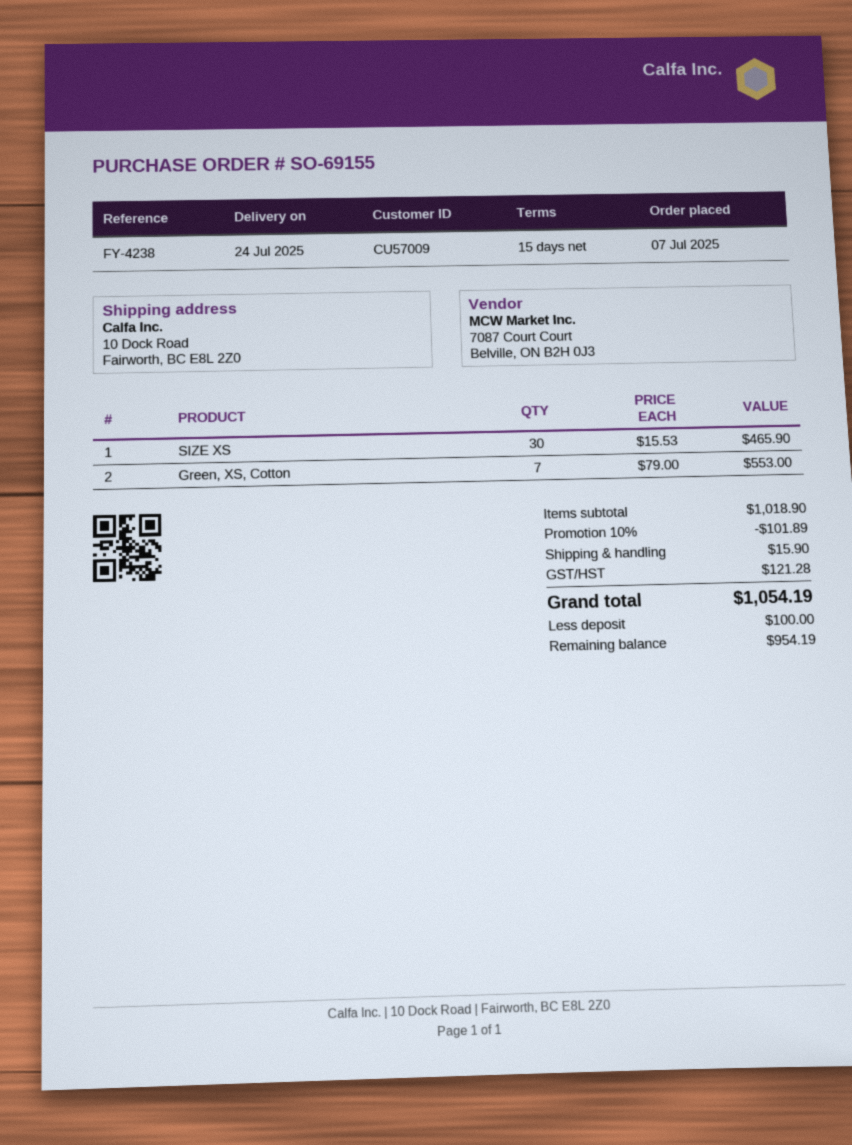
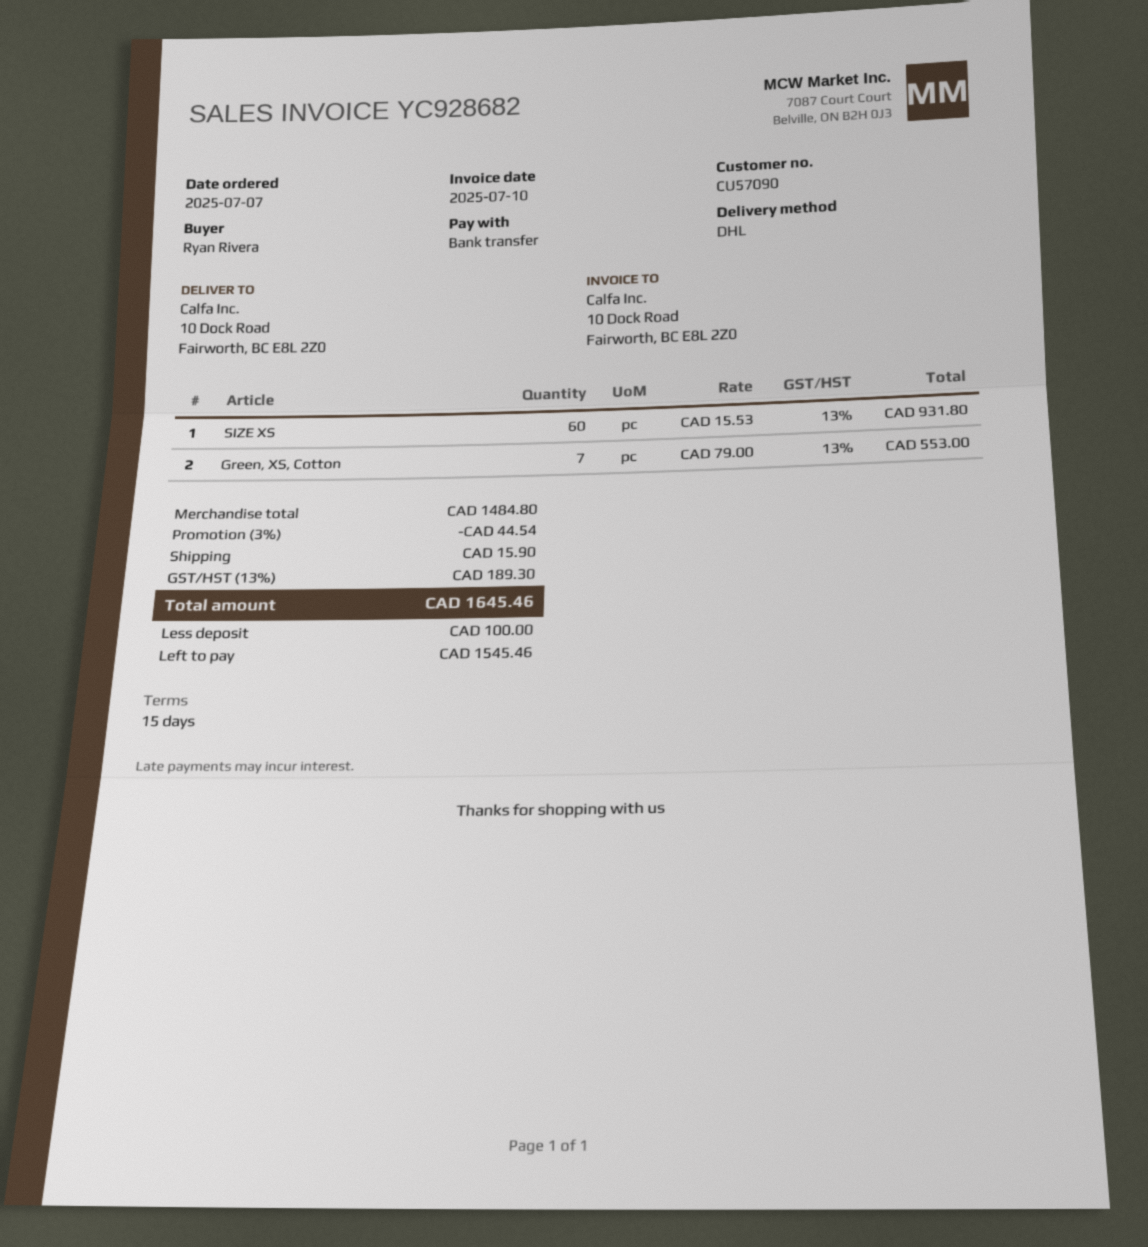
customer number: CU57009 -> CU57090
SIZE XS: 30 x 15.53 = 465.90 -> 60 x 15.53 = 931.80
subtotal: 1018.90 -> 1484.80
discount: 10% = 101.89 -> 3% = 44.54
tax: 121.28 -> 189.30
total: 1054.19 -> 1645.46
balance: 954.19 -> 1545.46

